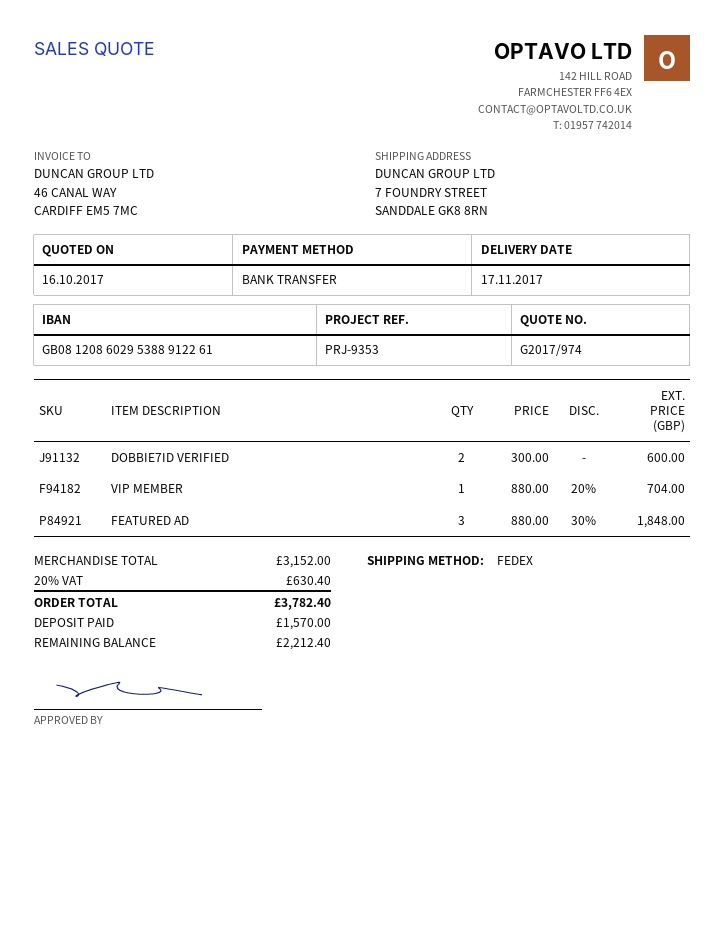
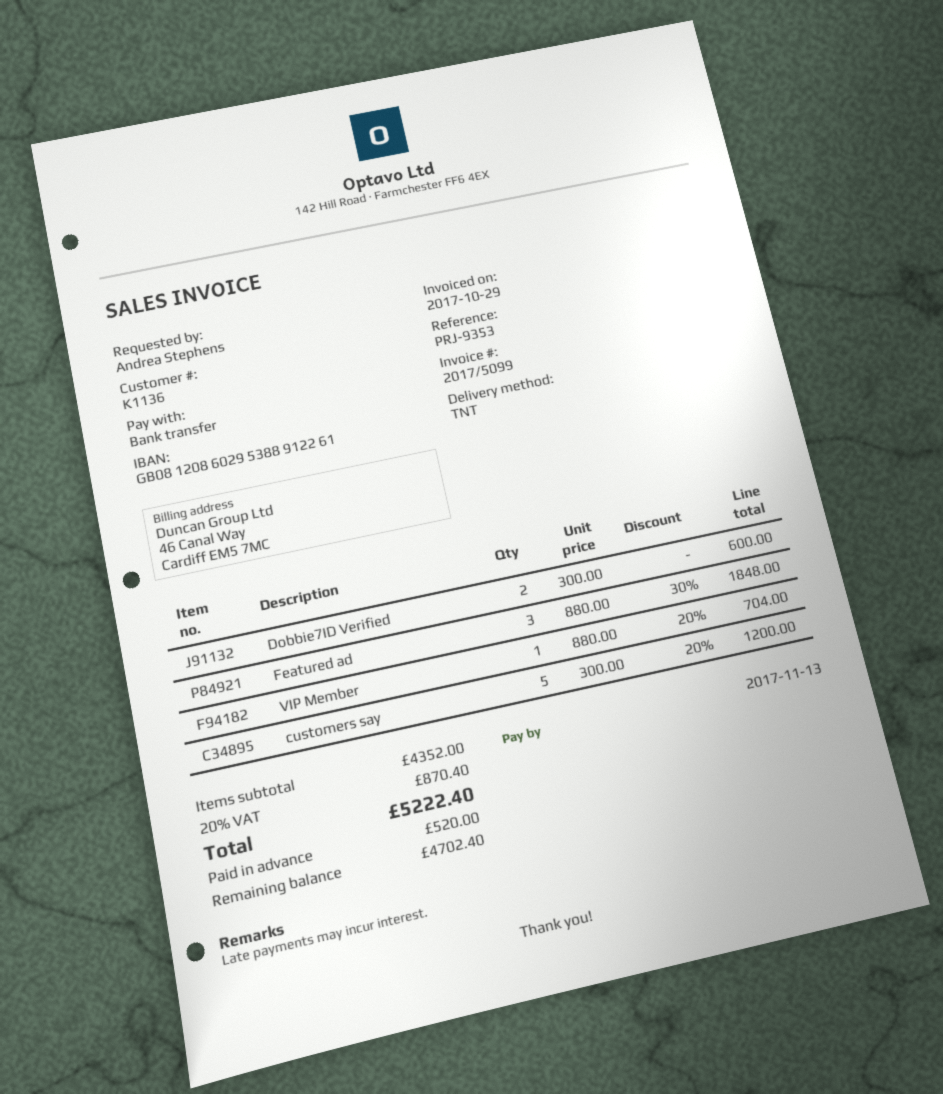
shipping method: FedEx -> TNT
customers say: none -> 5 x 300.00 - 20% = 1200.00
subtotal: 3152.00 -> 4352.00
tax: 20% = 630.40 -> 20% = 870.40
total: 3782.40 -> 5222.40
deposit: 1570.00 -> 520.00
balance: 2212.40 -> 4702.40

